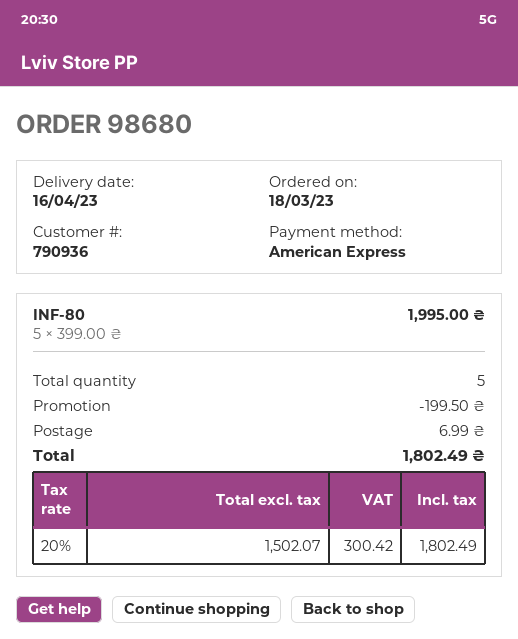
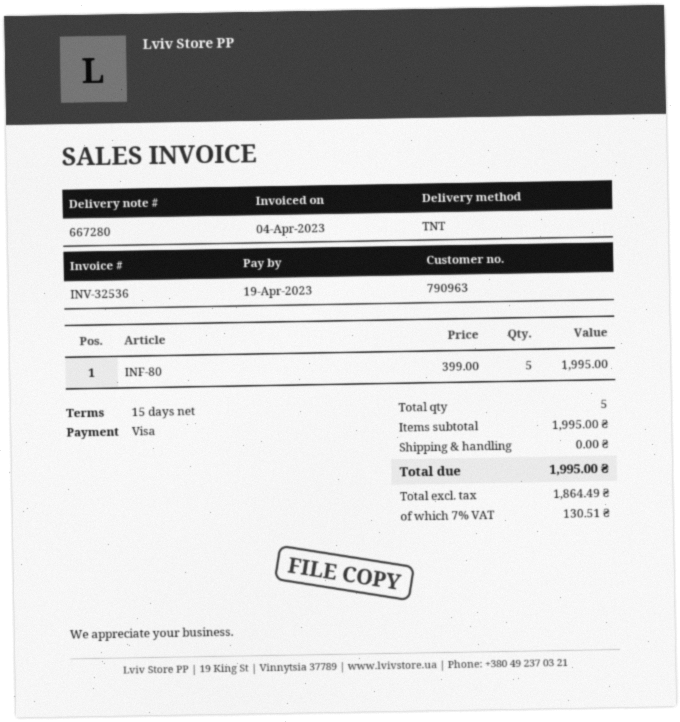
customer number: 790936 -> 790963
payment method: American Express -> Visa
discount: 199.50 -> none
shipping: 6.99 -> 0.00
net: 1502.07 -> 1864.49
tax: 20% = 300.42 -> 7% = 130.51
total: 1802.49 -> 1995.00

